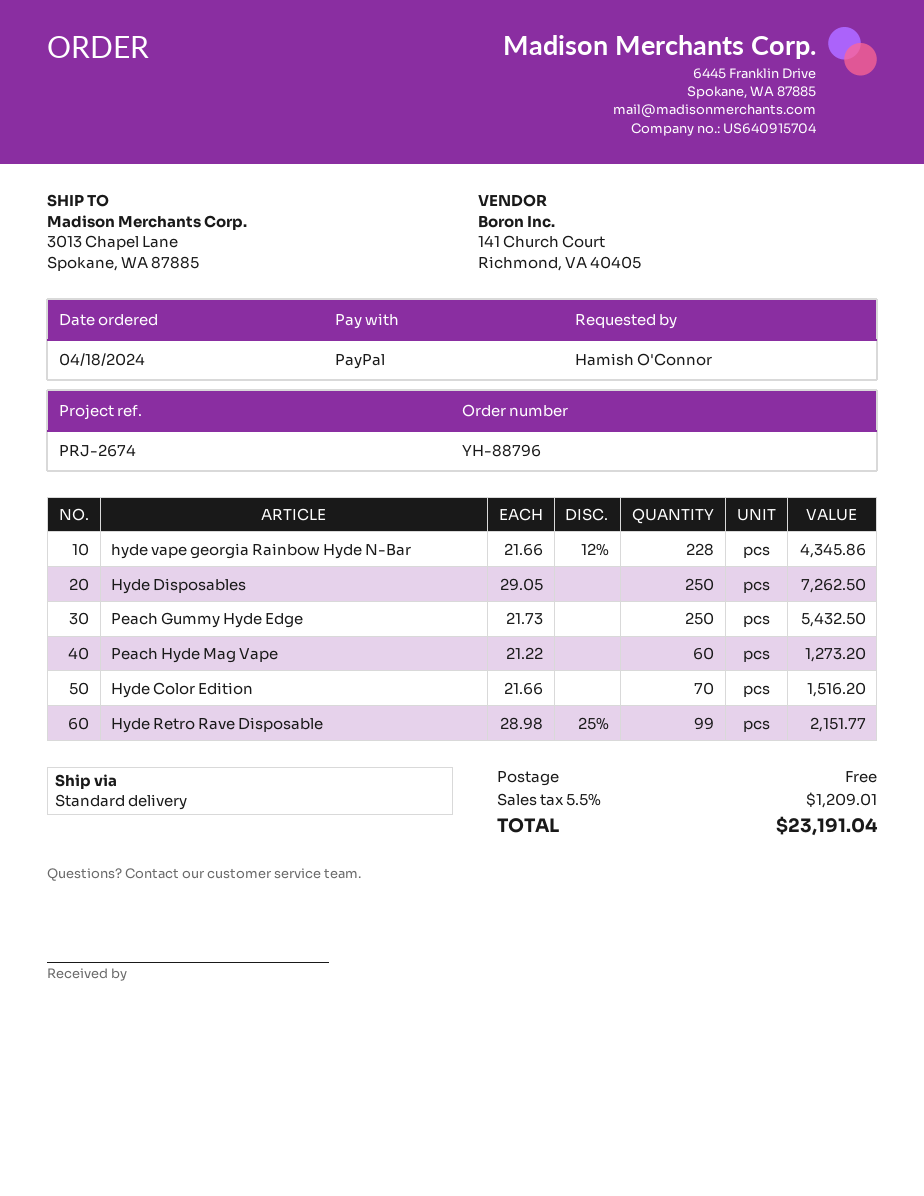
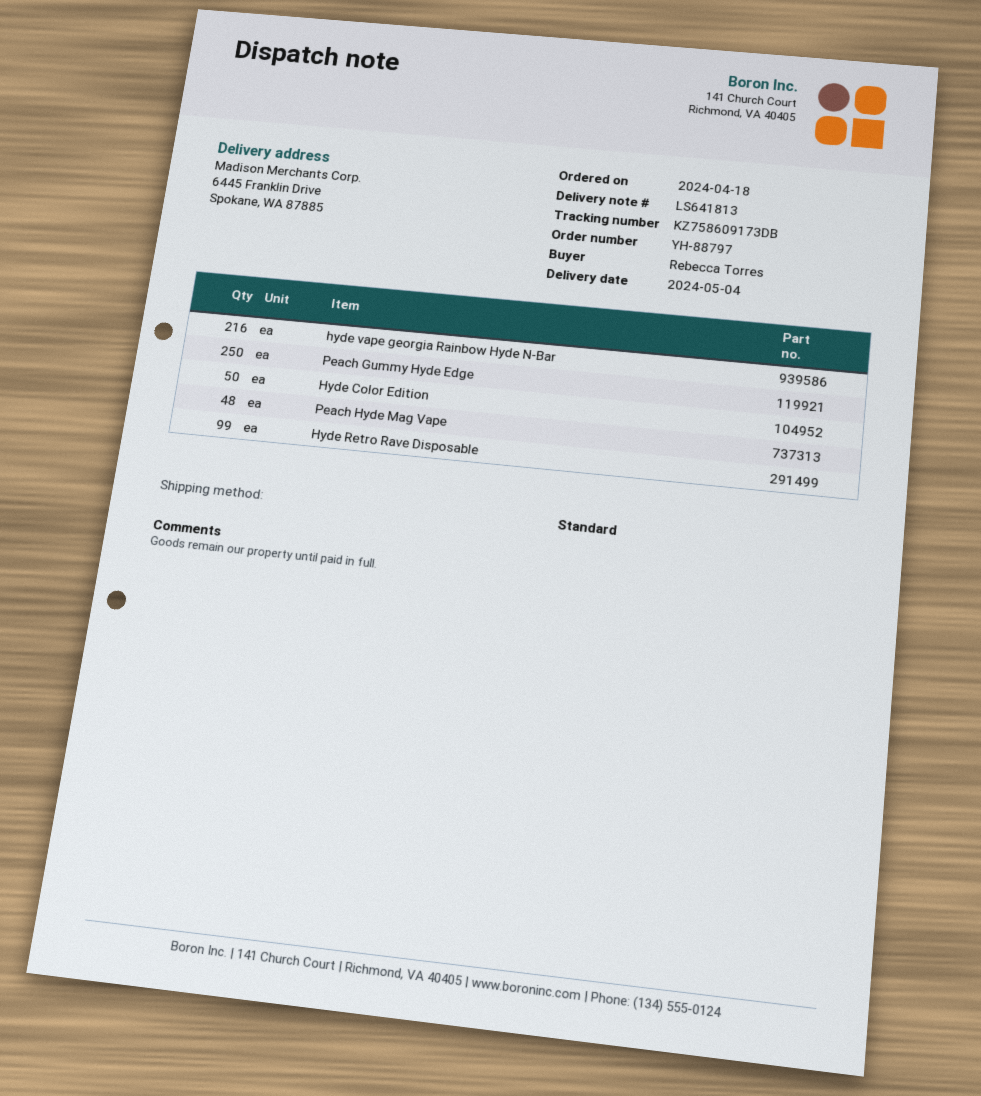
order number: YH-88796 -> YH-88797
ordered by: Hamish O'Connor -> Rebecca Torres
ship to: 3013 Chapel Lane, Spokane, WA 87885 -> 6445 Franklin Drive, Spokane, WA 87885
hyde vape georgia Rainbow Hyde N-Bar: 228 -> 216
Hyde Disposables: 250 -> none
Peach Hyde Mag Vape: 60 -> 48
Hyde Color Edition: 70 -> 50

